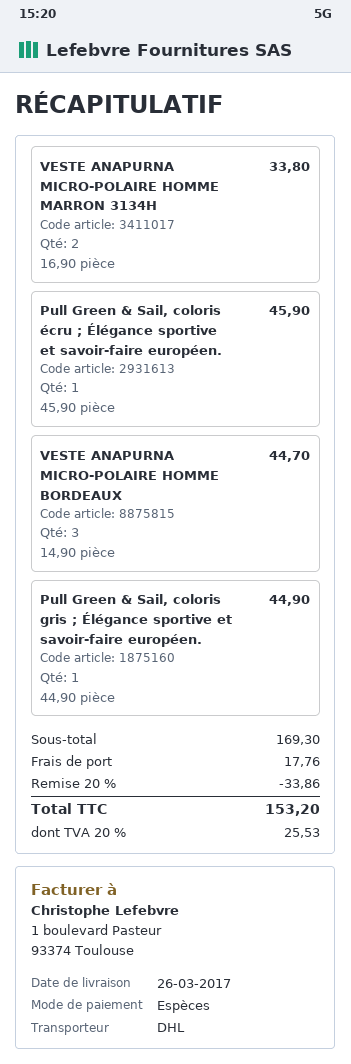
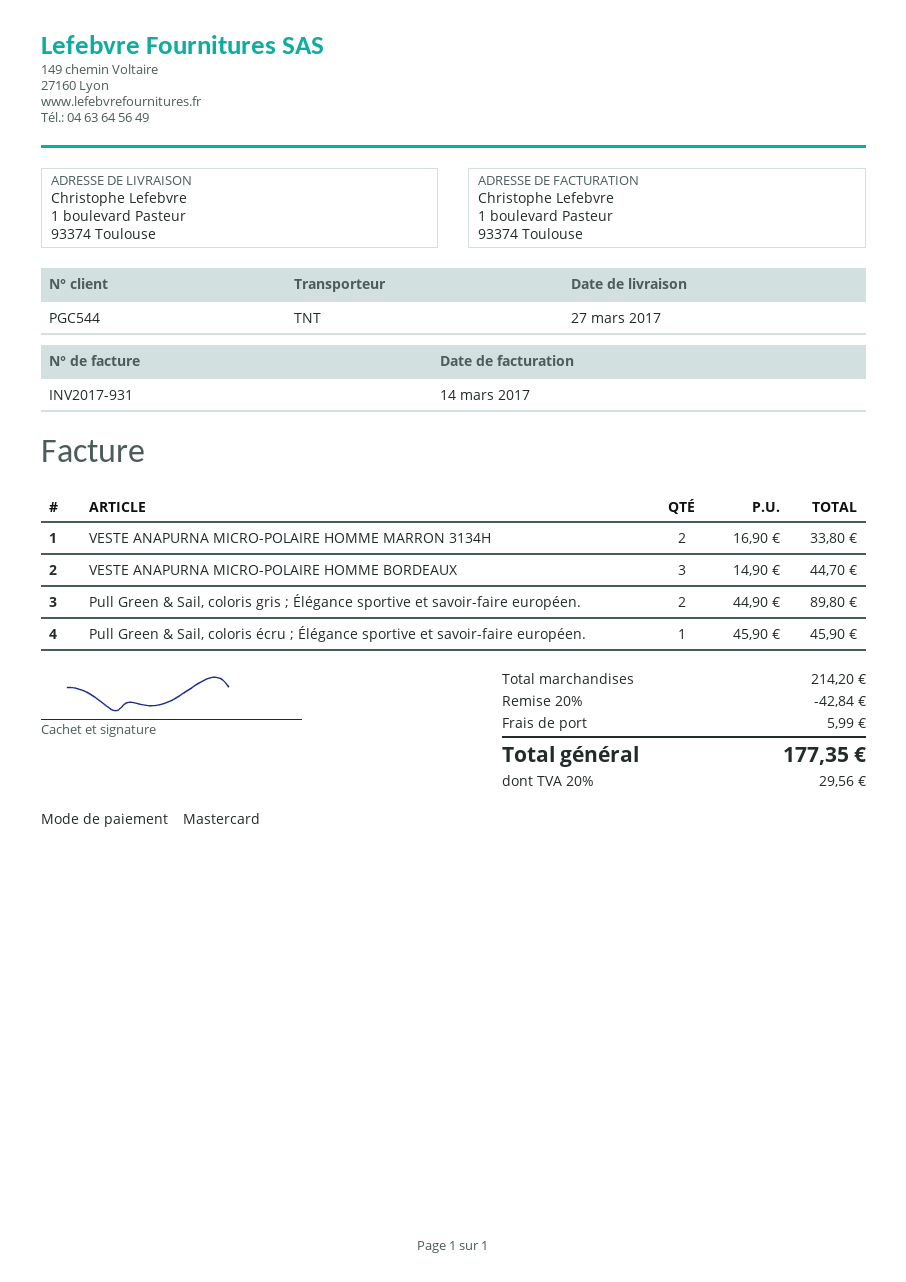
delivery date: 2017-03-26 -> 2017-03-27
payment method: cash -> Mastercard
shipping method: DHL -> TNT
Pull Green & Sail, coloris gris ; Élégance sportive et savoir-faire européen.: 1 x 44.90 = 44.90 -> 2 x 44.90 = 89.80
subtotal: 169.30 -> 214.20
discount: 20% = 33.86 -> 20% = 42.84
shipping: 17.76 -> 5.99
tax: 20% = 25.53 -> 20% = 29.56
total: 153.20 -> 177.35

